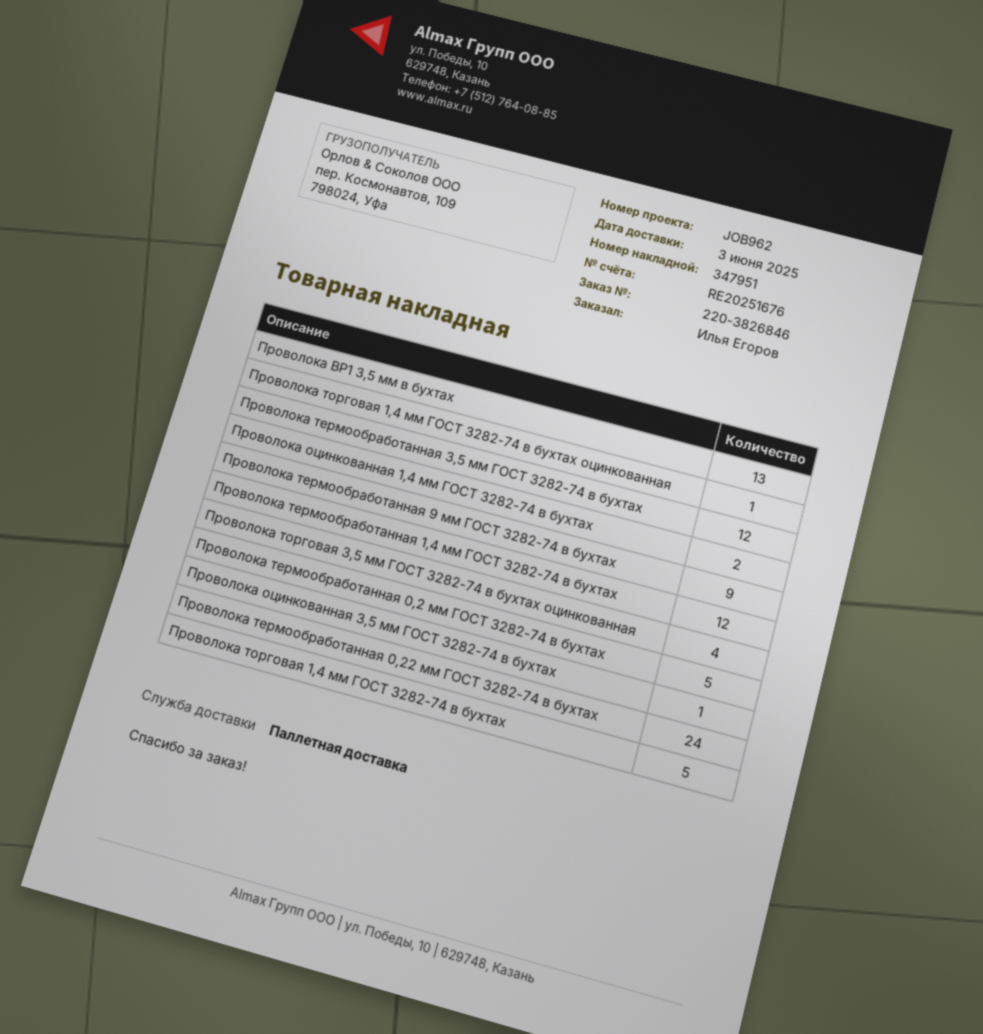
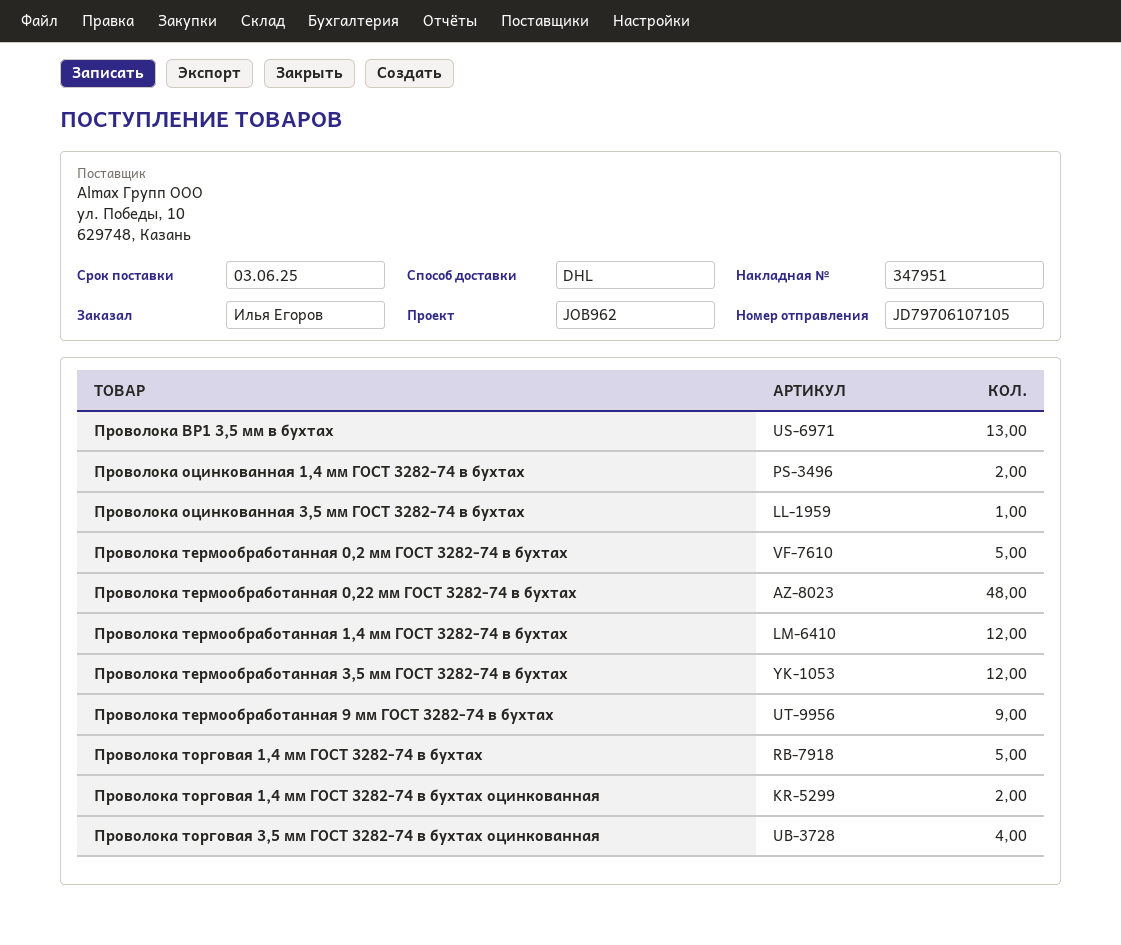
shipping method: pallet freight -> DHL
Проволока торговая 1,4 мм ГОСТ 3282-74 в бухтах оцинкованная: 1 -> 2
Проволока термообработанная 0,22 мм ГОСТ 3282-74 в бухтах: 24 -> 48

